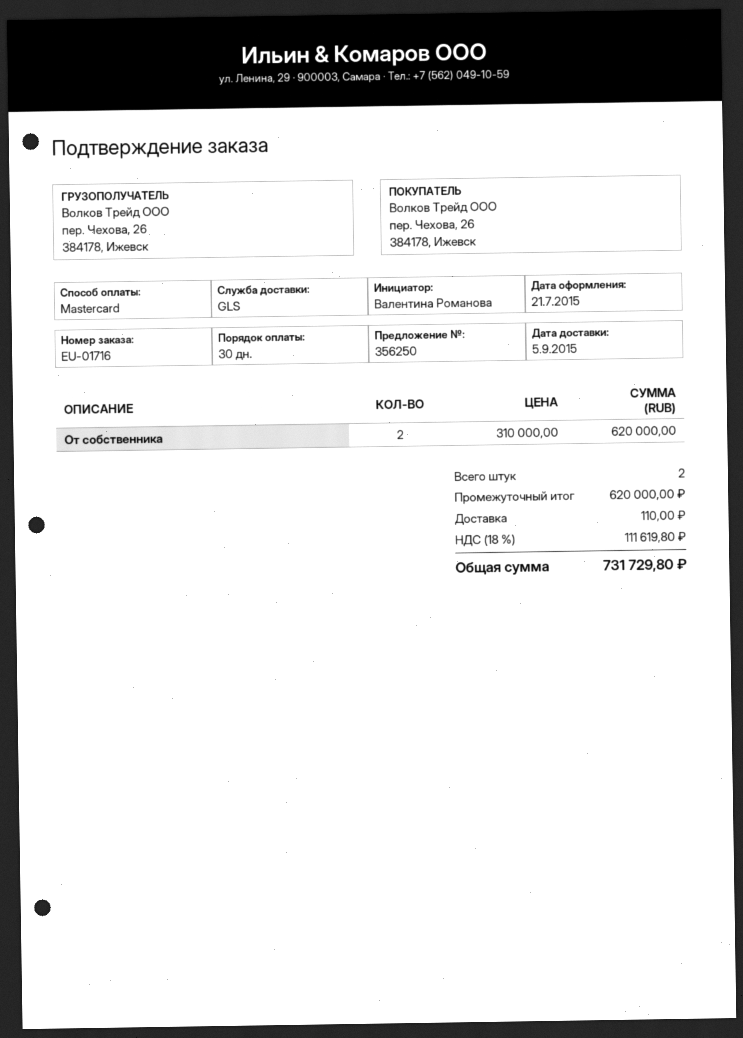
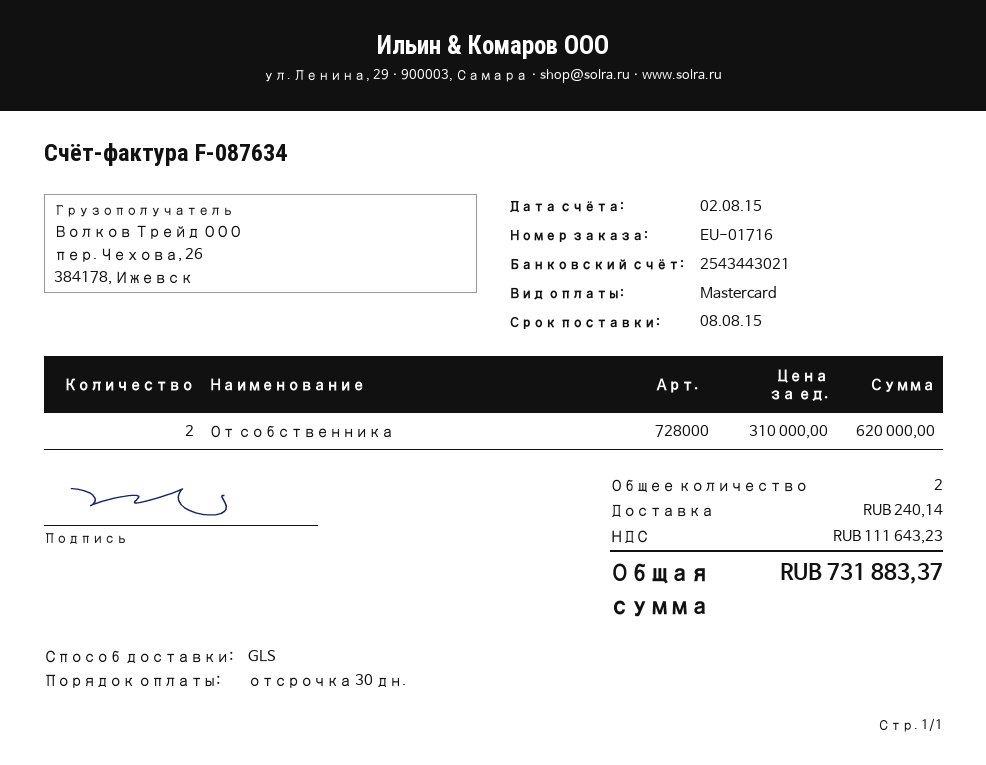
delivery date: 2015-09-05 -> 2015-08-08
shipping: 110.00 -> 240.14
tax: 111619.80 -> 111643.23
total: 731729.80 -> 731883.37

